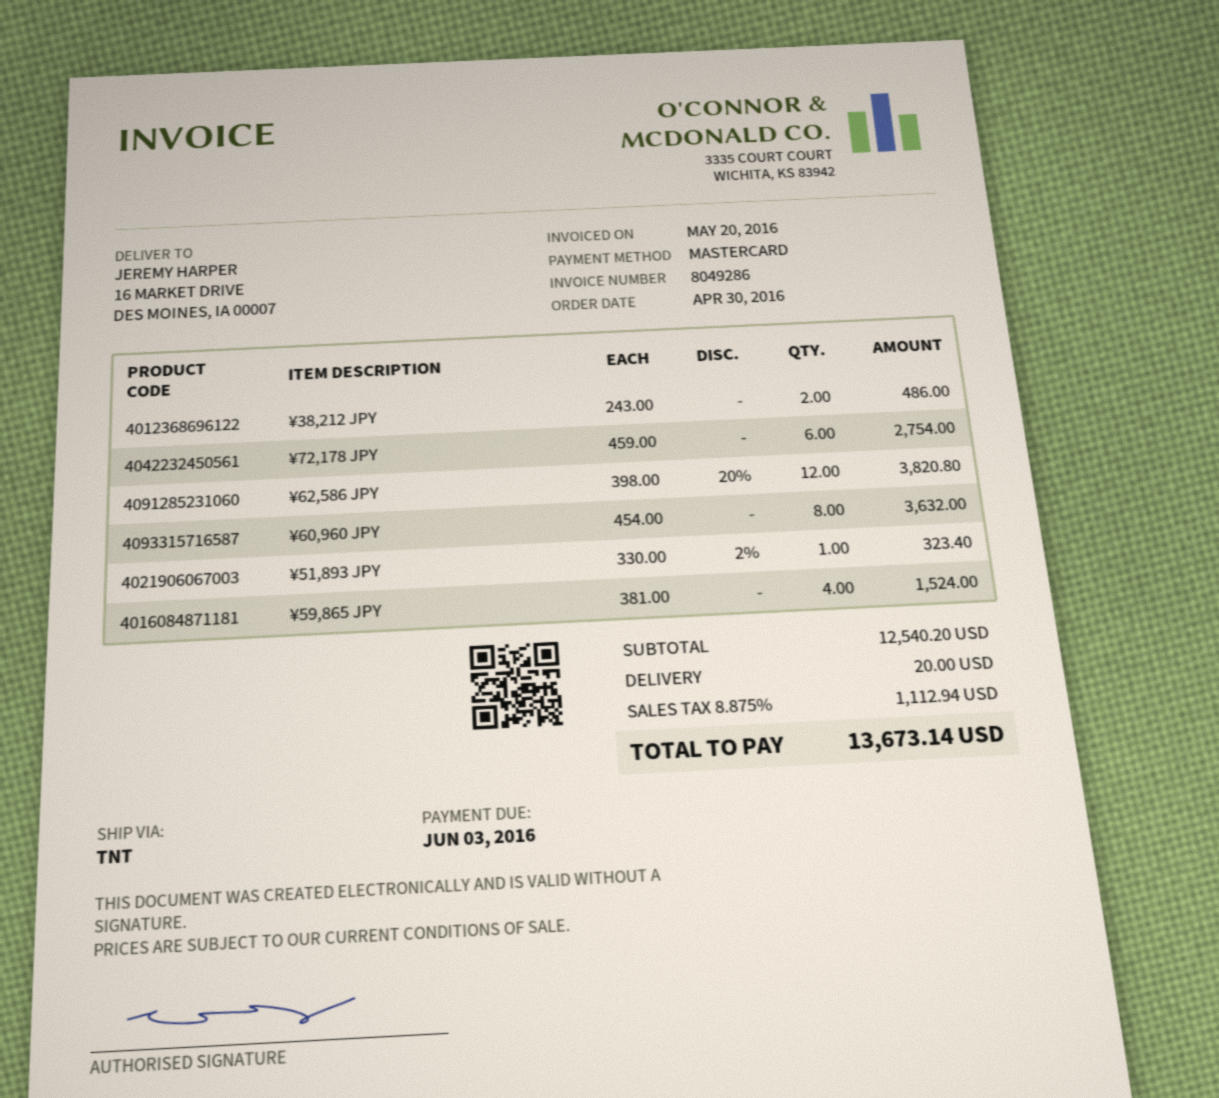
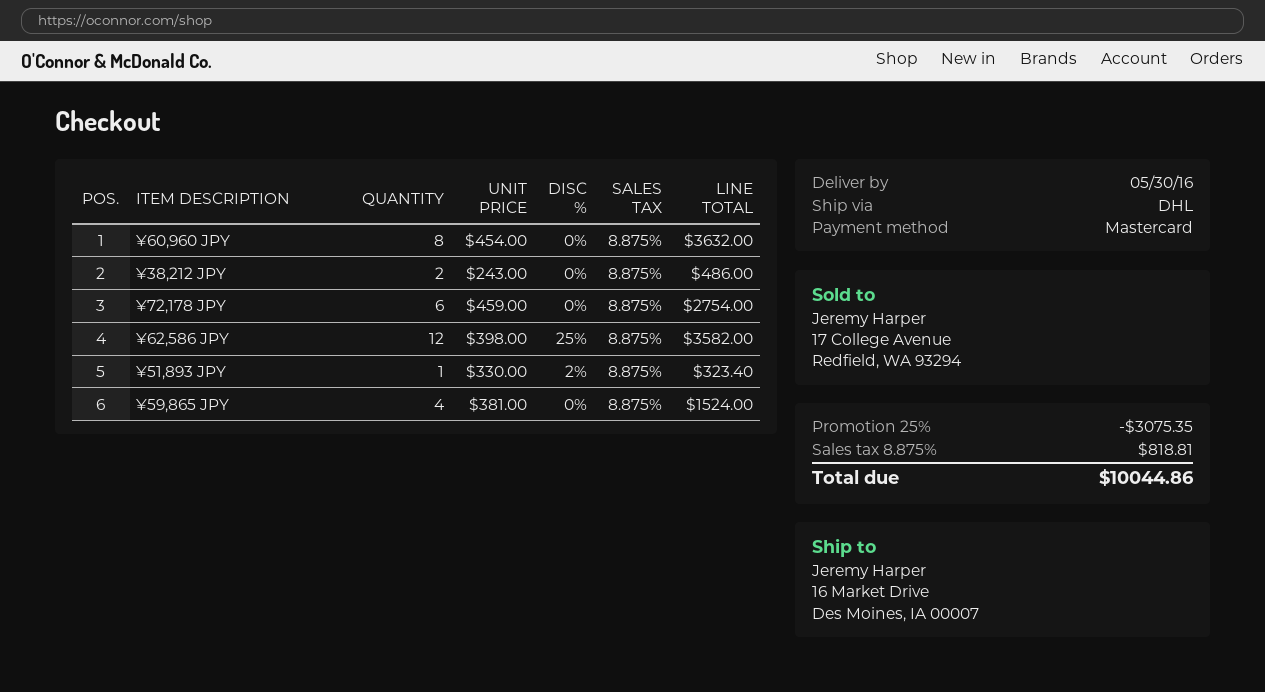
shipping method: TNT -> DHL
¥62,586 JPY: 12 x 398.00 - 20% = 3820.80 -> 12 x 398.00 - 25% = 3582.00
discount: none -> 25% = 3075.35
shipping: 20.00 -> none
tax: 8.875% = 1112.94 -> 8.875% = 818.81
total: 13673.14 -> 10044.86

